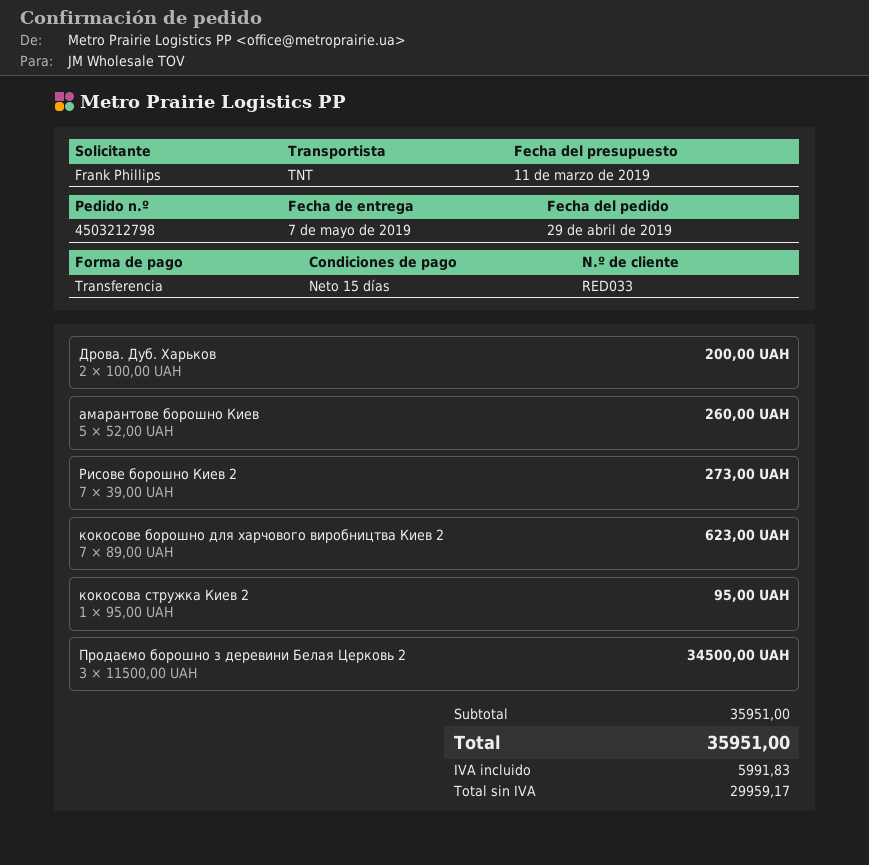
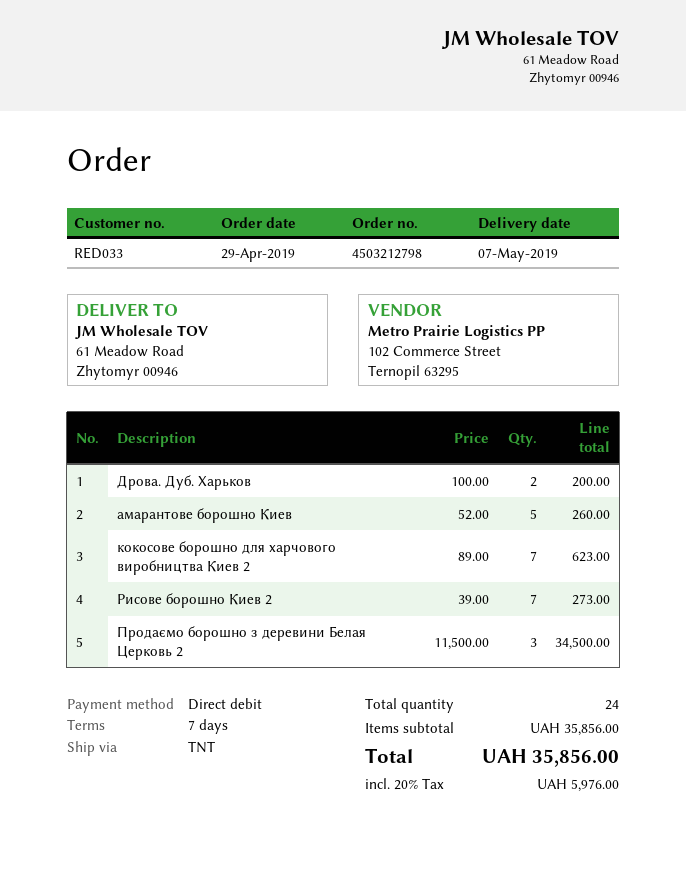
payment terms: 15 days -> 7 days
payment method: bank transfer -> direct debit
кокосова стружка Киев 2: 1 x 95.00 = 95.00 -> none
subtotal: 35951.00 -> 35856.00
tax: 5991.83 -> 5976.00
total: 35951.00 -> 35856.00

